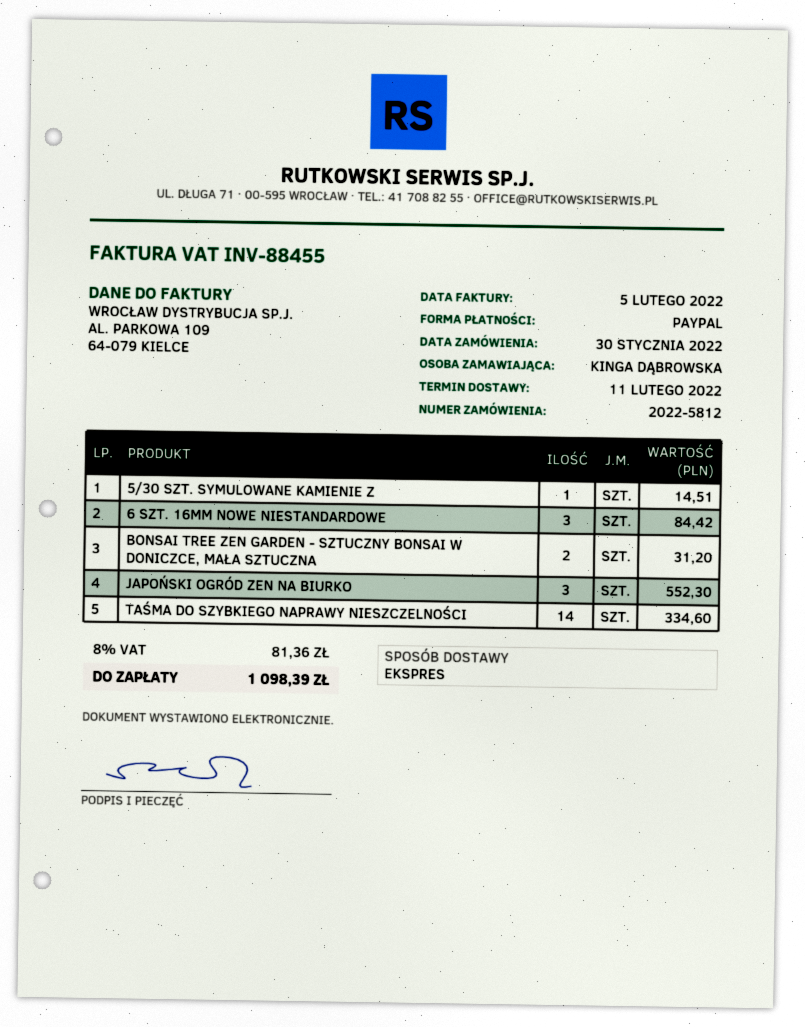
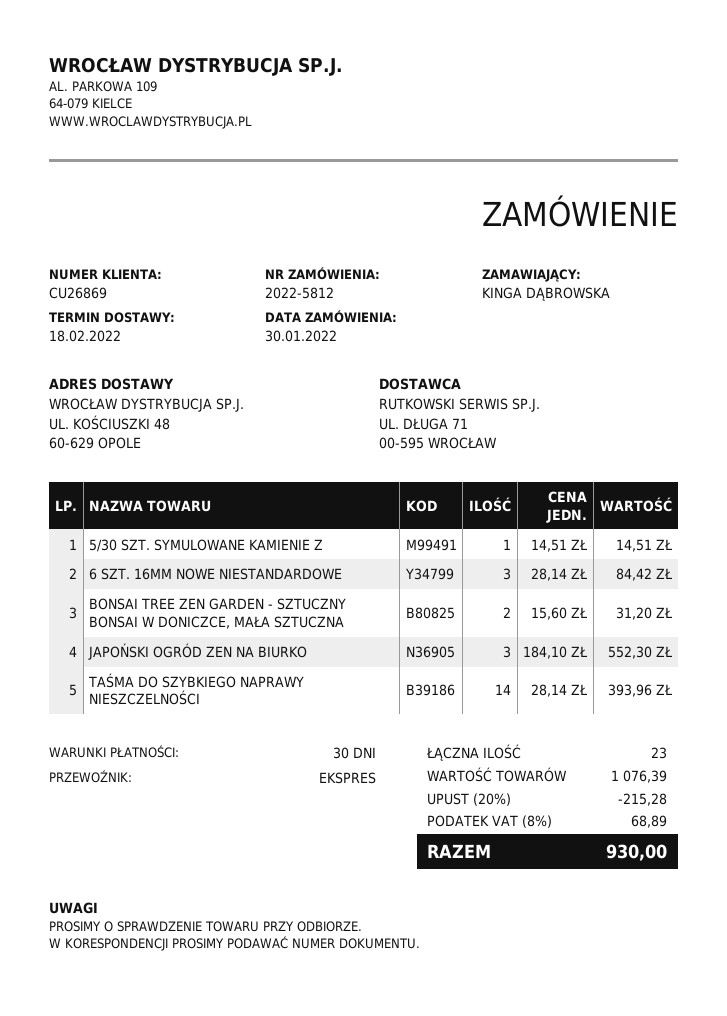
delivery date: 2022-02-11 -> 2022-02-18
TAŚMA DO SZYBKIEGO NAPRAWY NIESZCZELNOŚCI: 14 for 334.60 -> 14 for 393.96
discount: none -> 20% = 215.28
tax: 8% = 81.36 -> 8% = 68.89
total: 1098.39 -> 930.00

